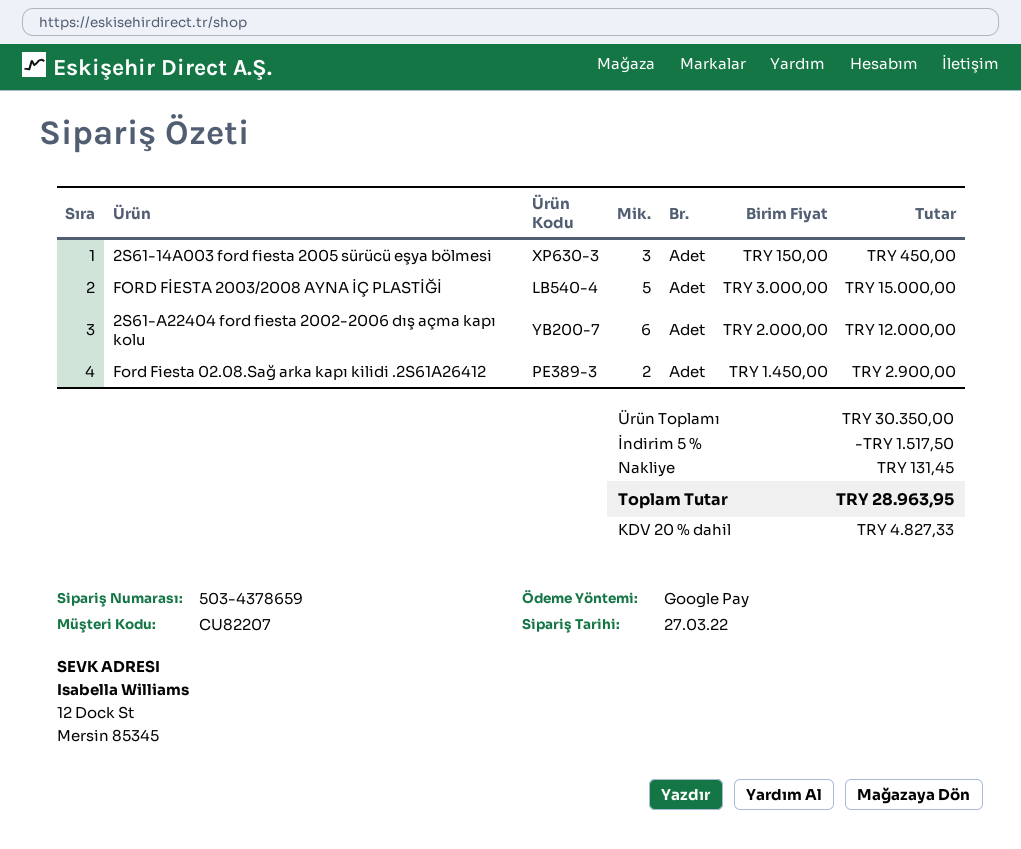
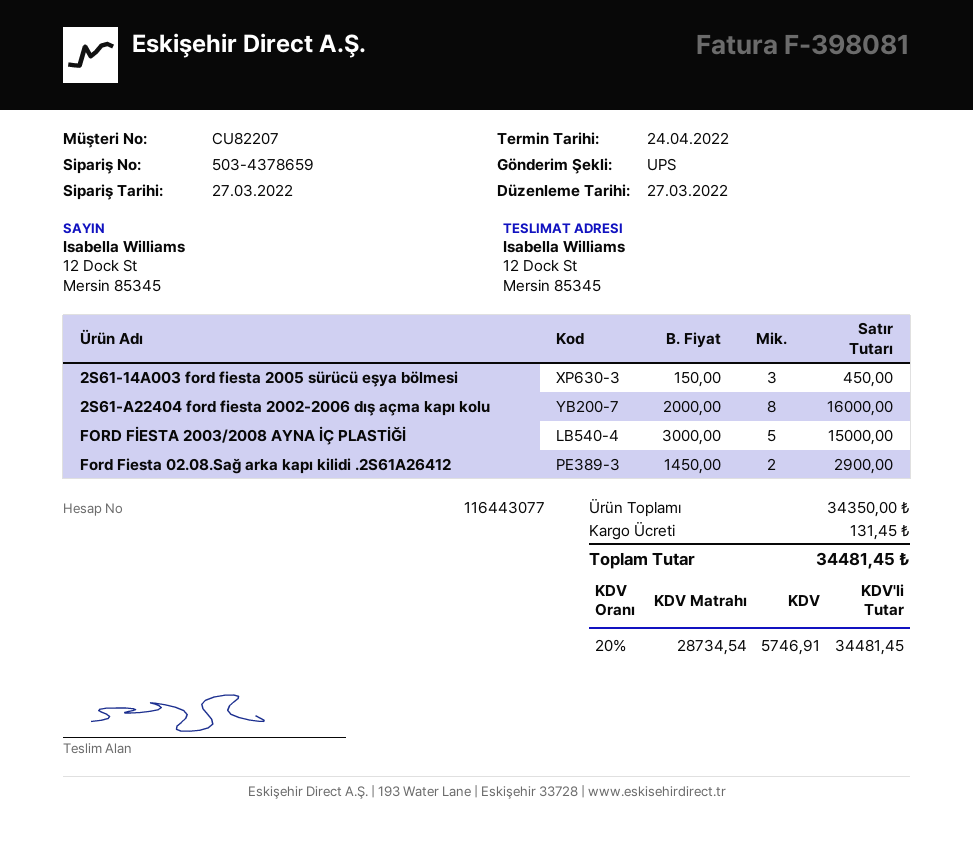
2S61-A22404 ford fiesta 2002-2006 dış açma kapı kolu: 6 x 2000.00 = 12000.00 -> 8 x 2000.00 = 16000.00
subtotal: 30350.00 -> 34350.00
discount: 5% = 1517.50 -> none
tax: 20% = 4827.33 -> 20% = 5746.91
total: 28963.95 -> 34481.45

